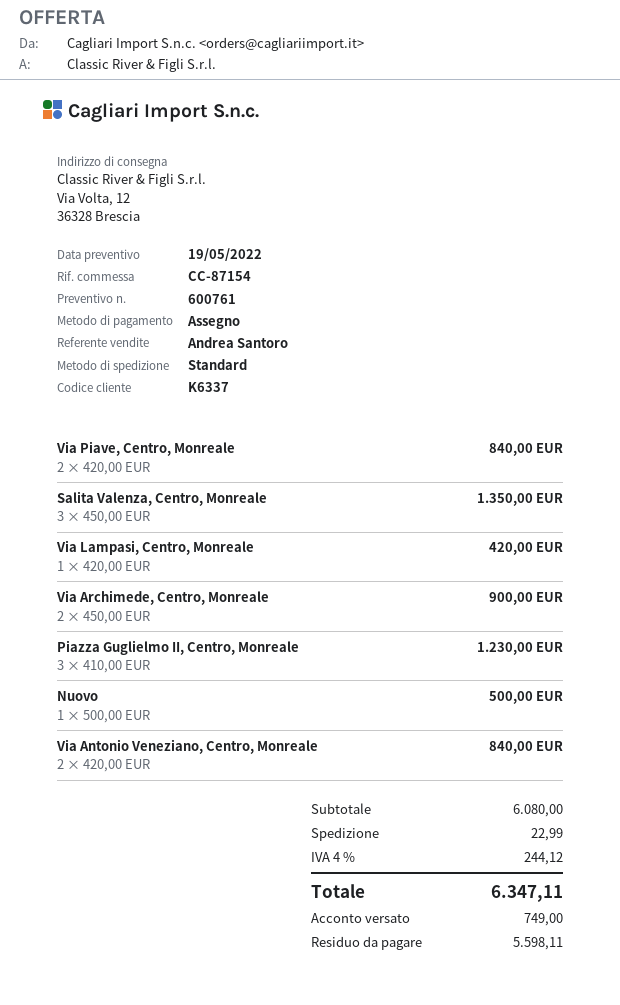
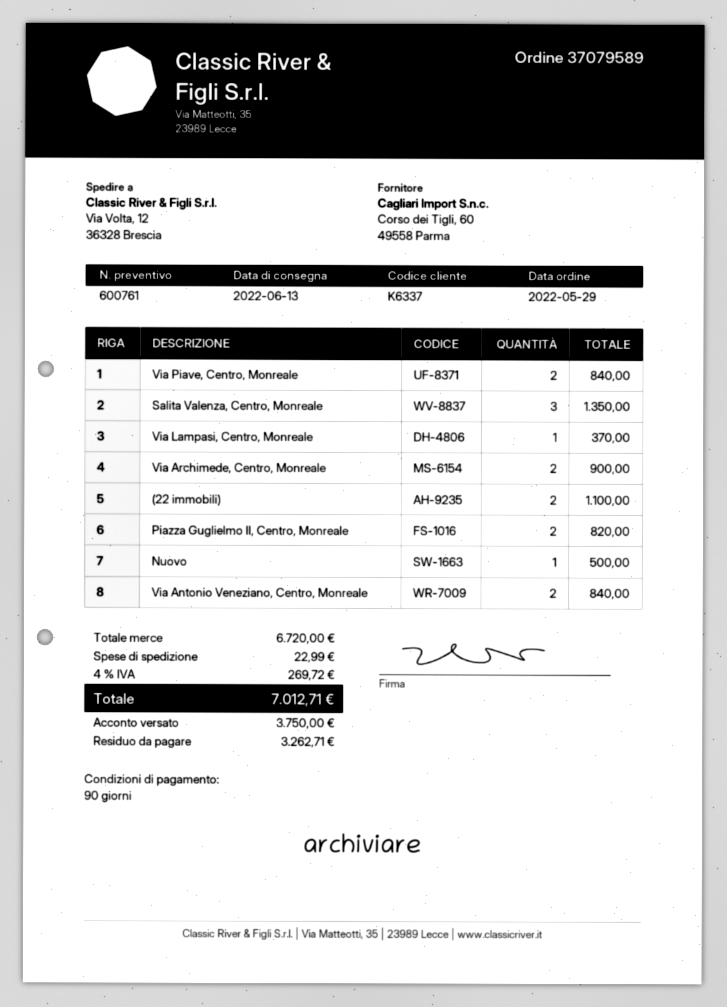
Via Lampasi, Centro, Monreale: 1 for 420.00 -> 1 for 370.00
Piazza Guglielmo II, Centro, Monreale: 3 for 1230.00 -> 2 for 820.00
(22 immobili): none -> 2 for 1100.00
subtotal: 6080.00 -> 6720.00
tax: 4% = 244.12 -> 4% = 269.72
total: 6347.11 -> 7012.71
deposit: 749.00 -> 3750.00
balance: 5598.11 -> 3262.71

